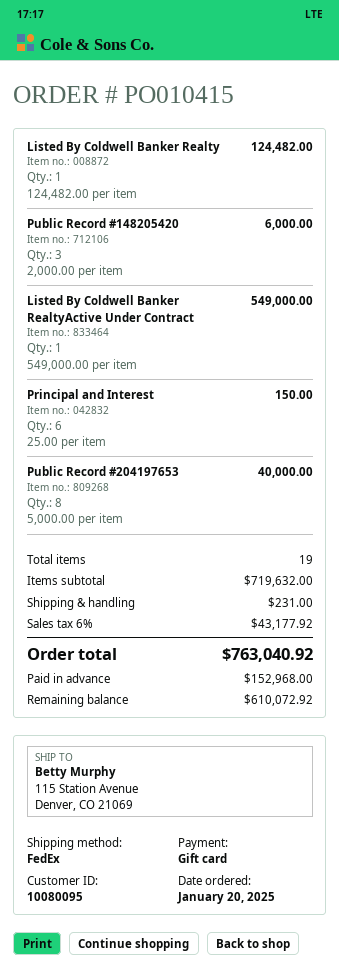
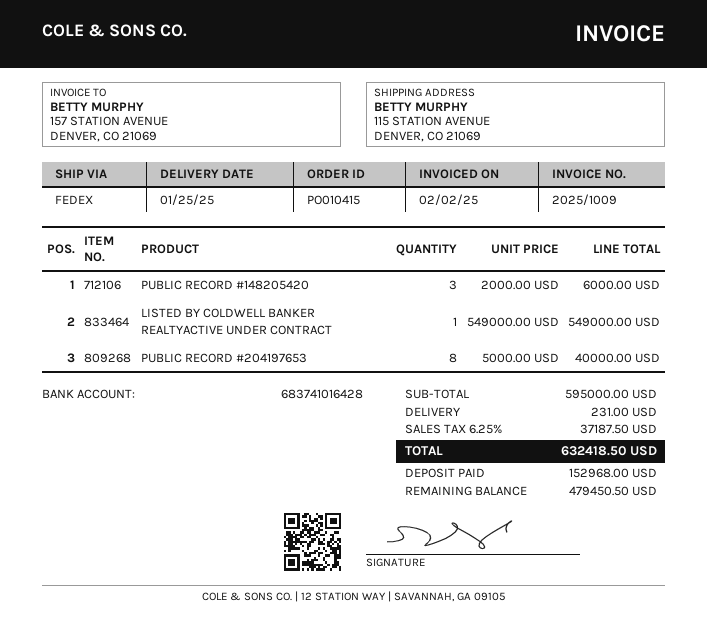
Listed By Coldwell Banker Realty: 1 x 124482.00 = 124482.00 -> none
Principal and Interest: 6 x 25.00 = 150.00 -> none
subtotal: 719632.00 -> 595000.00
tax: 6% = 43177.92 -> 6.25% = 37187.50
total: 763040.92 -> 632418.50
balance: 610072.92 -> 479450.50

